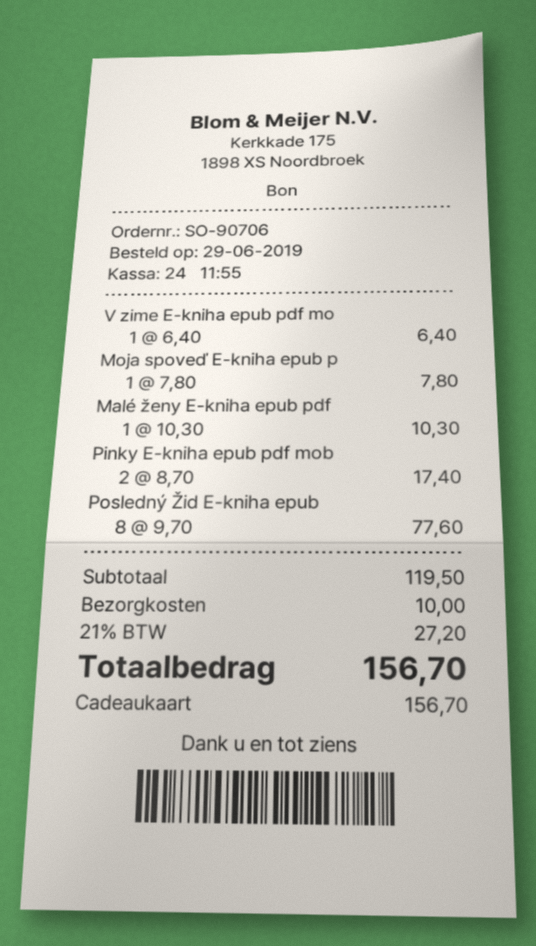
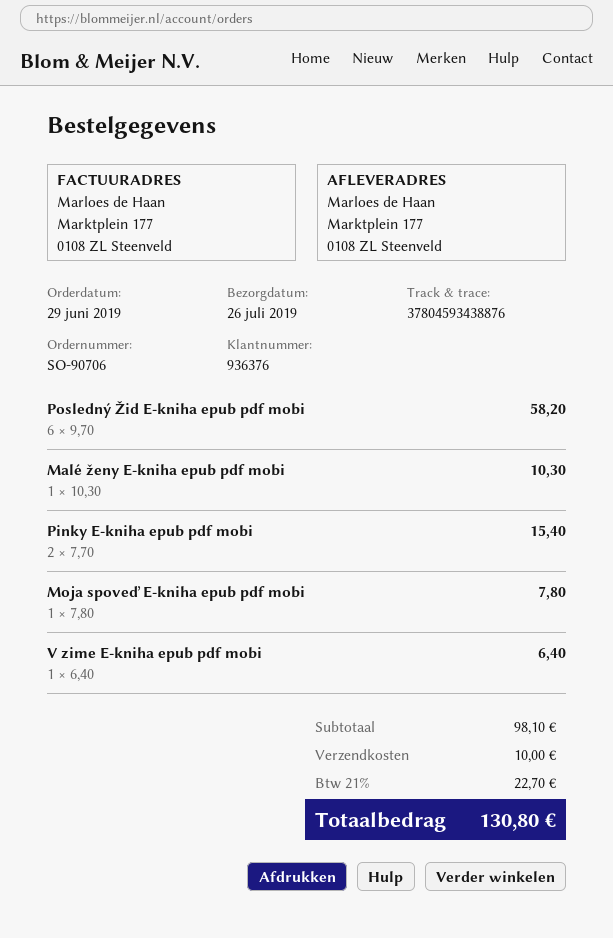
Pinky E-kniha epub pdf mob: 2 x 8.70 = 17.40 -> 2 x 7.70 = 15.40
Posledný Žid E-kniha epub: 8 x 9.70 = 77.60 -> 6 x 9.70 = 58.20
subtotal: 119.50 -> 98.10
tax: 21% = 27.20 -> 21% = 22.70
total: 156.70 -> 130.80

